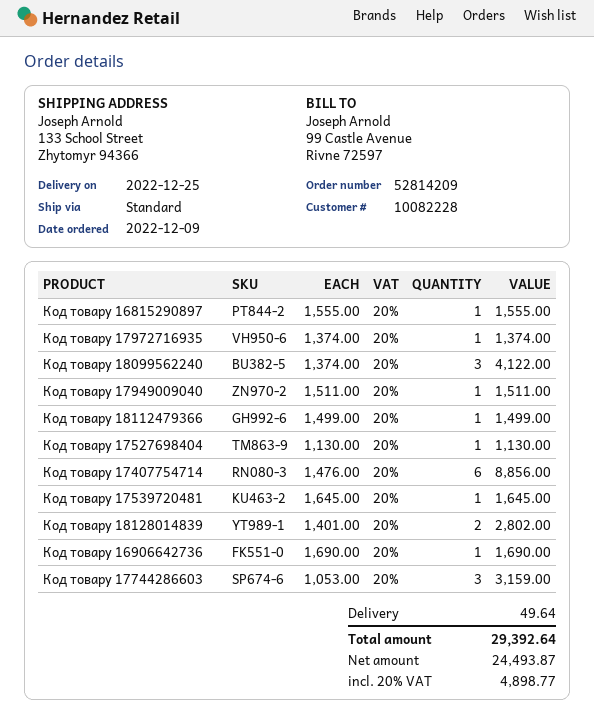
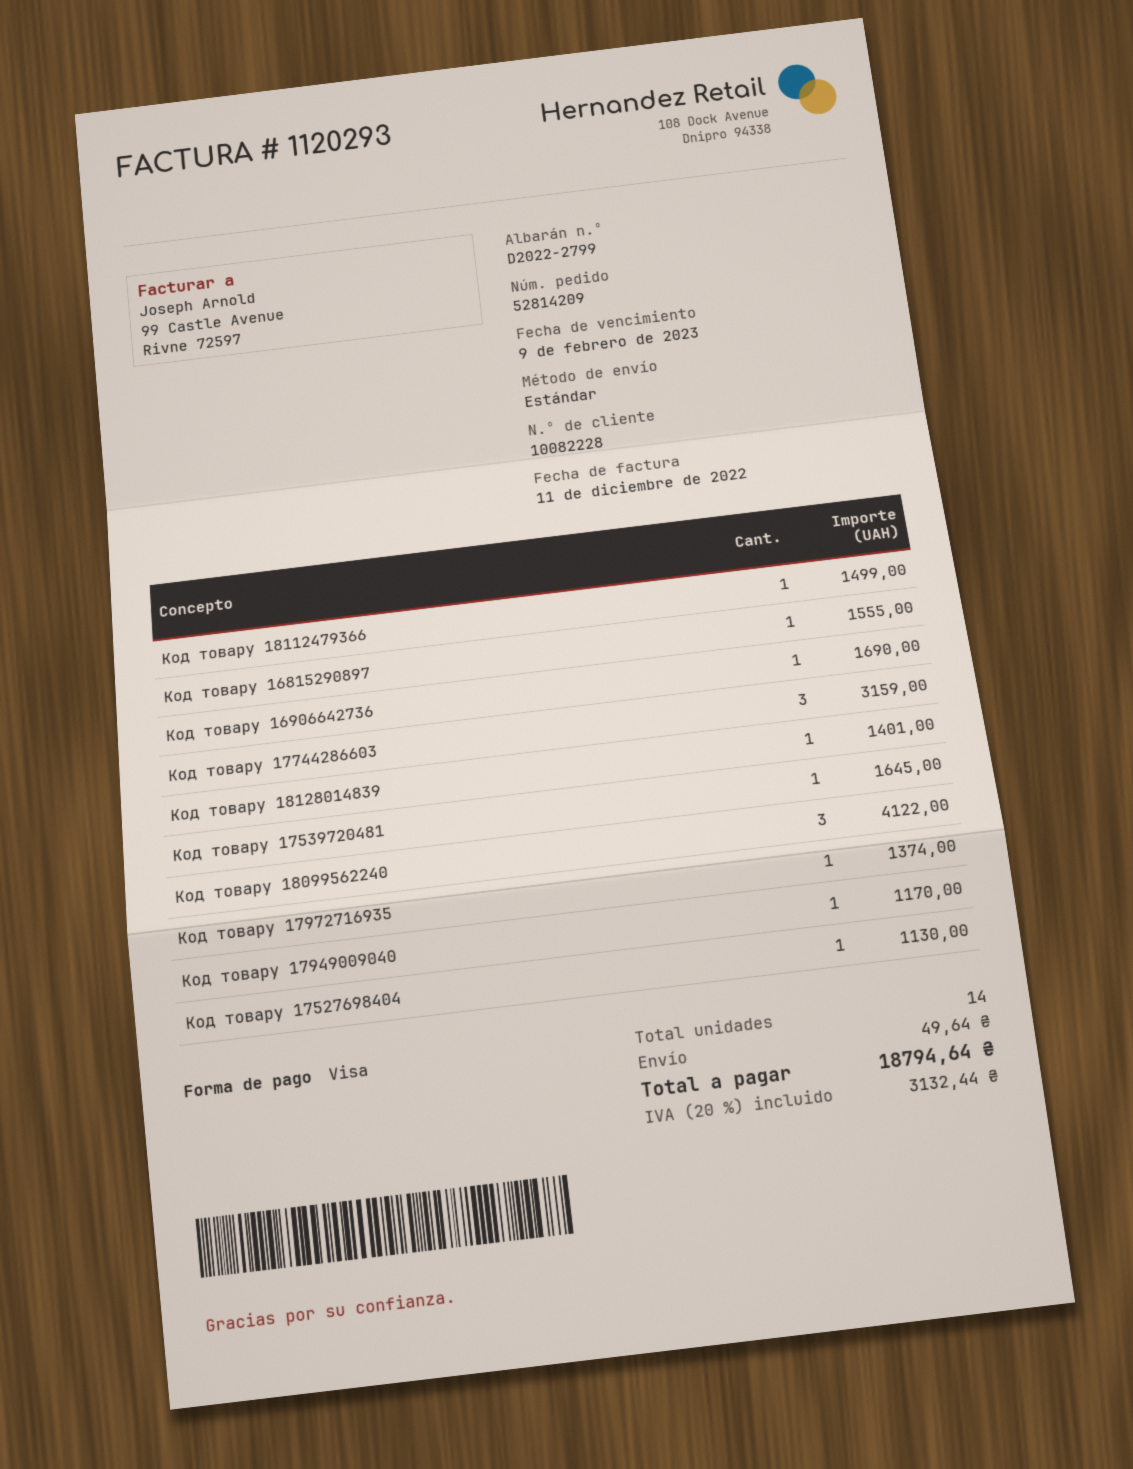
Код товару 17949009040: 1 for 1511.00 -> 1 for 1170.00
Код товару 17407754714: 6 for 8856.00 -> none
Код товару 18128014839: 2 for 2802.00 -> 1 for 1401.00
tax: 20% = 4898.77 -> 20% = 3132.44
total: 29392.64 -> 18794.64

